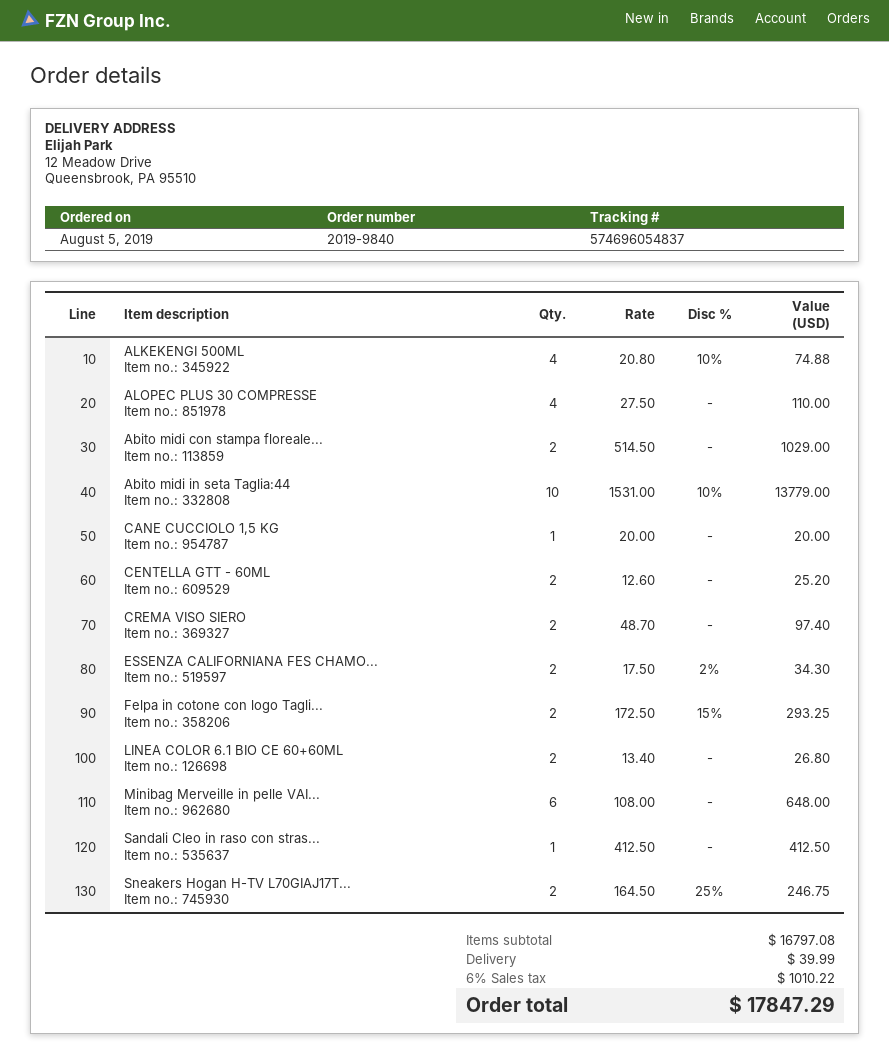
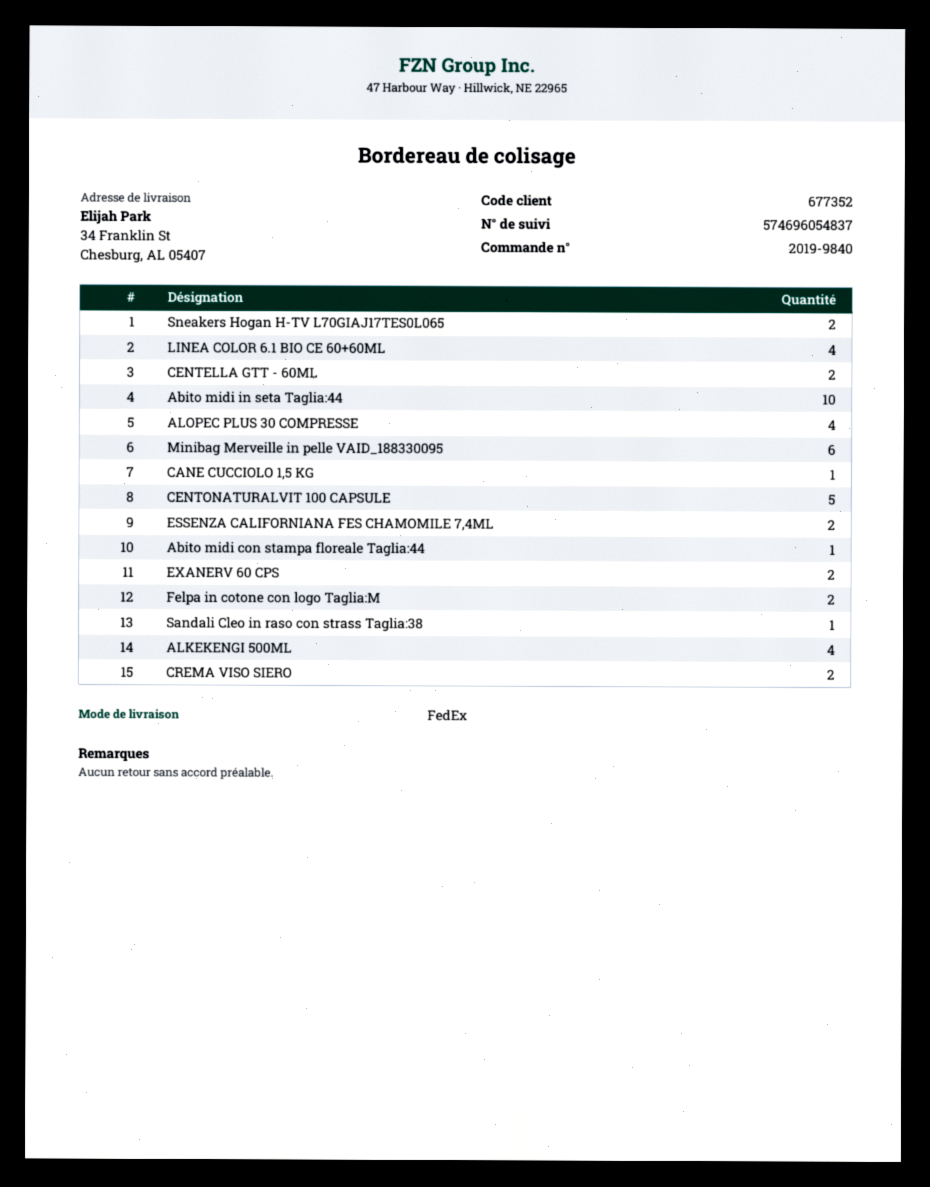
ship to: 12 Meadow Drive, Queensbrook, PA 95510 -> 34 Franklin St, Chesburg, AL 05407
Abito midi con stampa floreale...: 2 -> 1
LINEA COLOR 6.1 BIO CE 60+60ML: 2 -> 4
CENTONATURALVIT 100 CAPSULE: none -> 5
EXANERV 60 CPS: none -> 2

